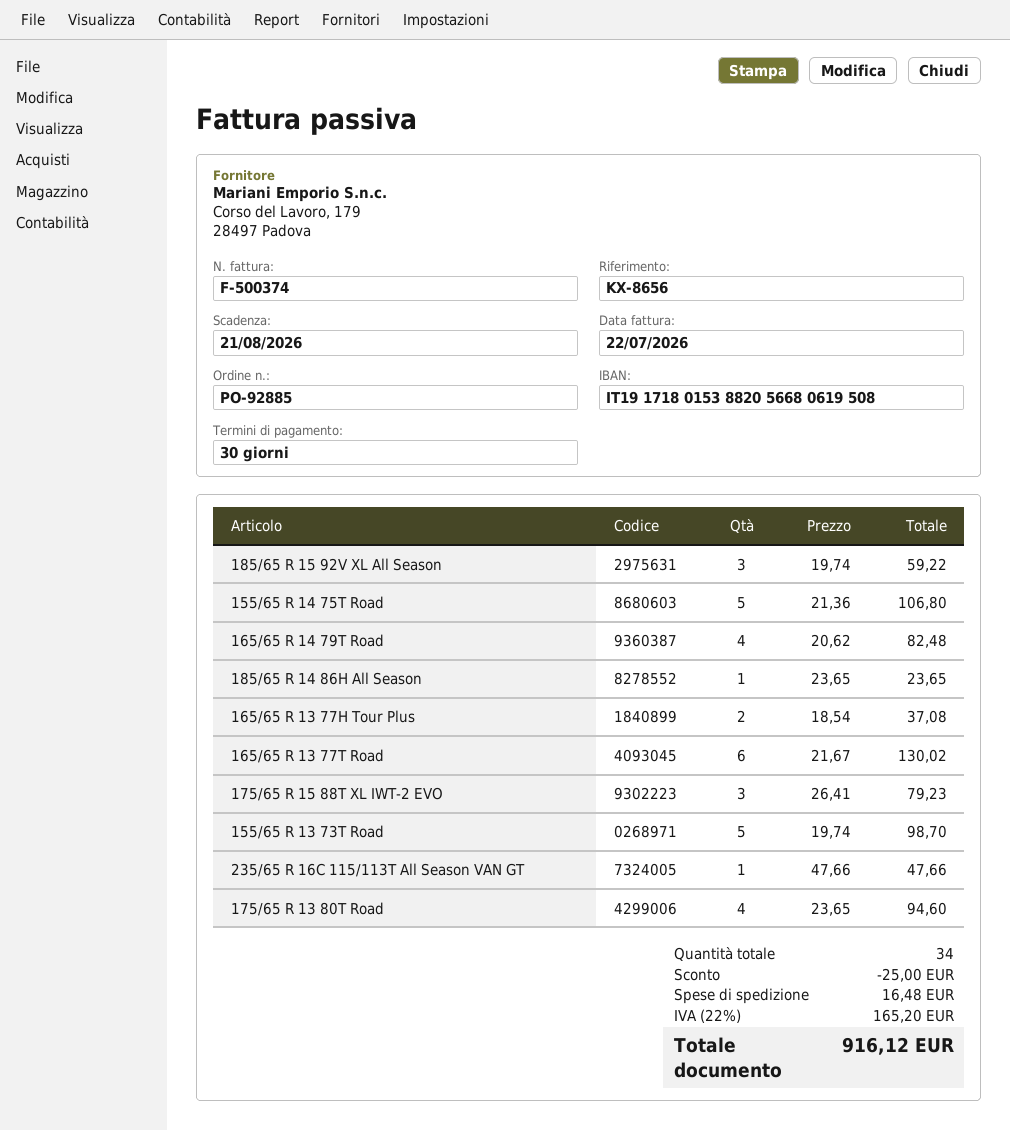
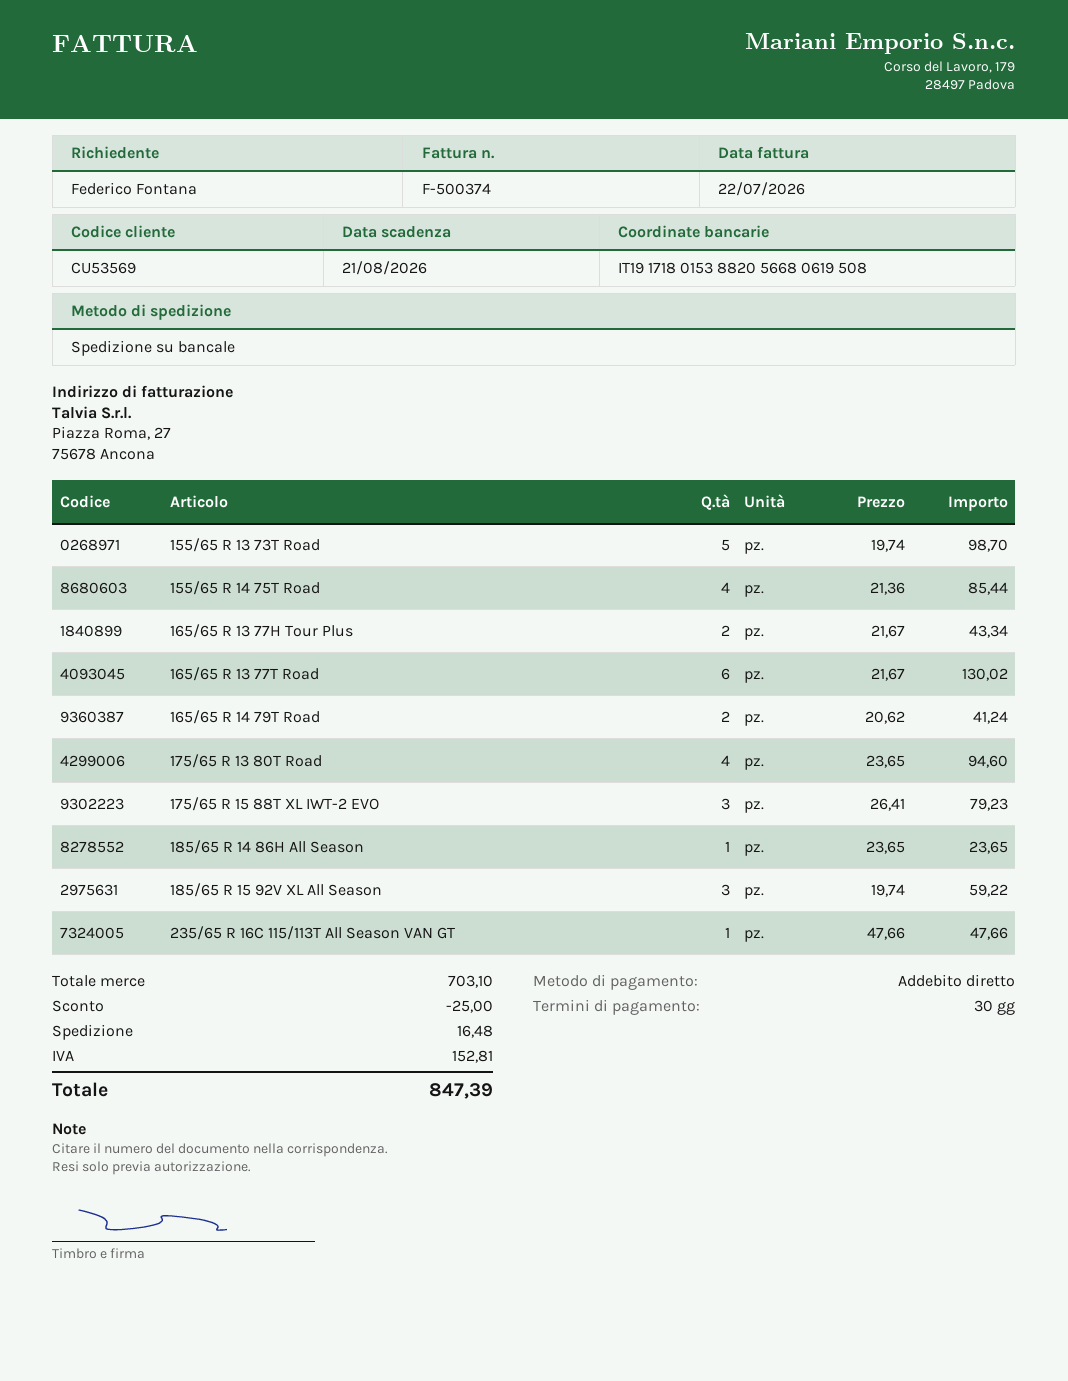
155/65 R 14 75T Road: 5 x 21.36 = 106.80 -> 4 x 21.36 = 85.44
165/65 R 14 79T Road: 4 x 20.62 = 82.48 -> 2 x 20.62 = 41.24
165/65 R 13 77H Tour Plus: 2 x 18.54 = 37.08 -> 2 x 21.67 = 43.34
tax: 165.20 -> 152.81
total: 916.12 -> 847.39

